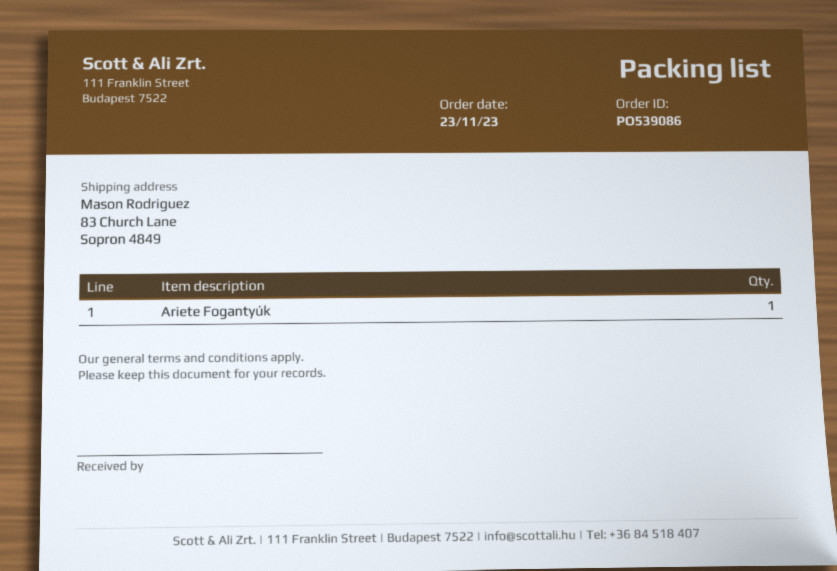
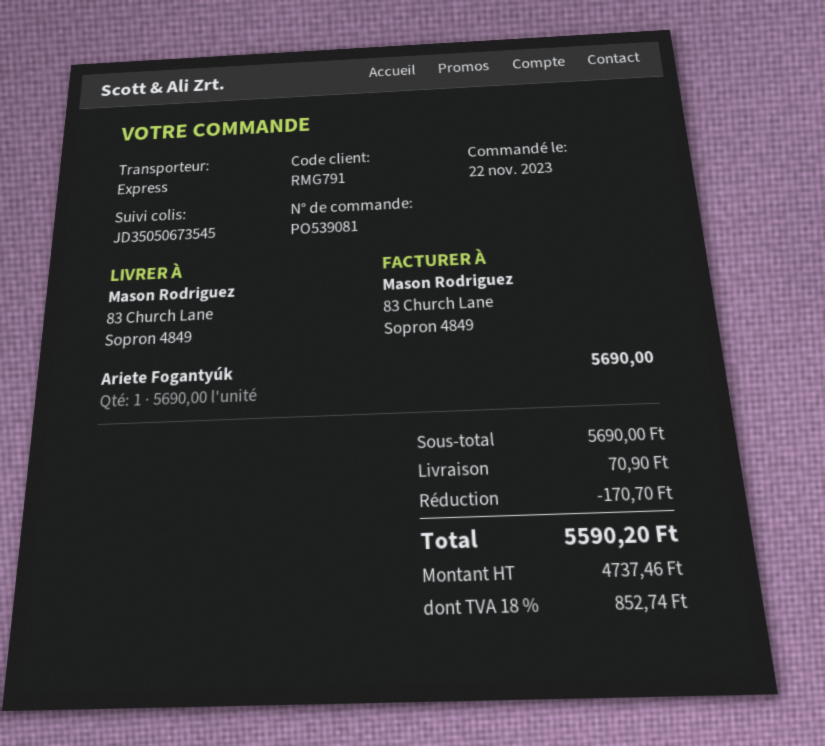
order number: PO539086 -> PO539081
order date: 2023-11-23 -> 2023-11-22

